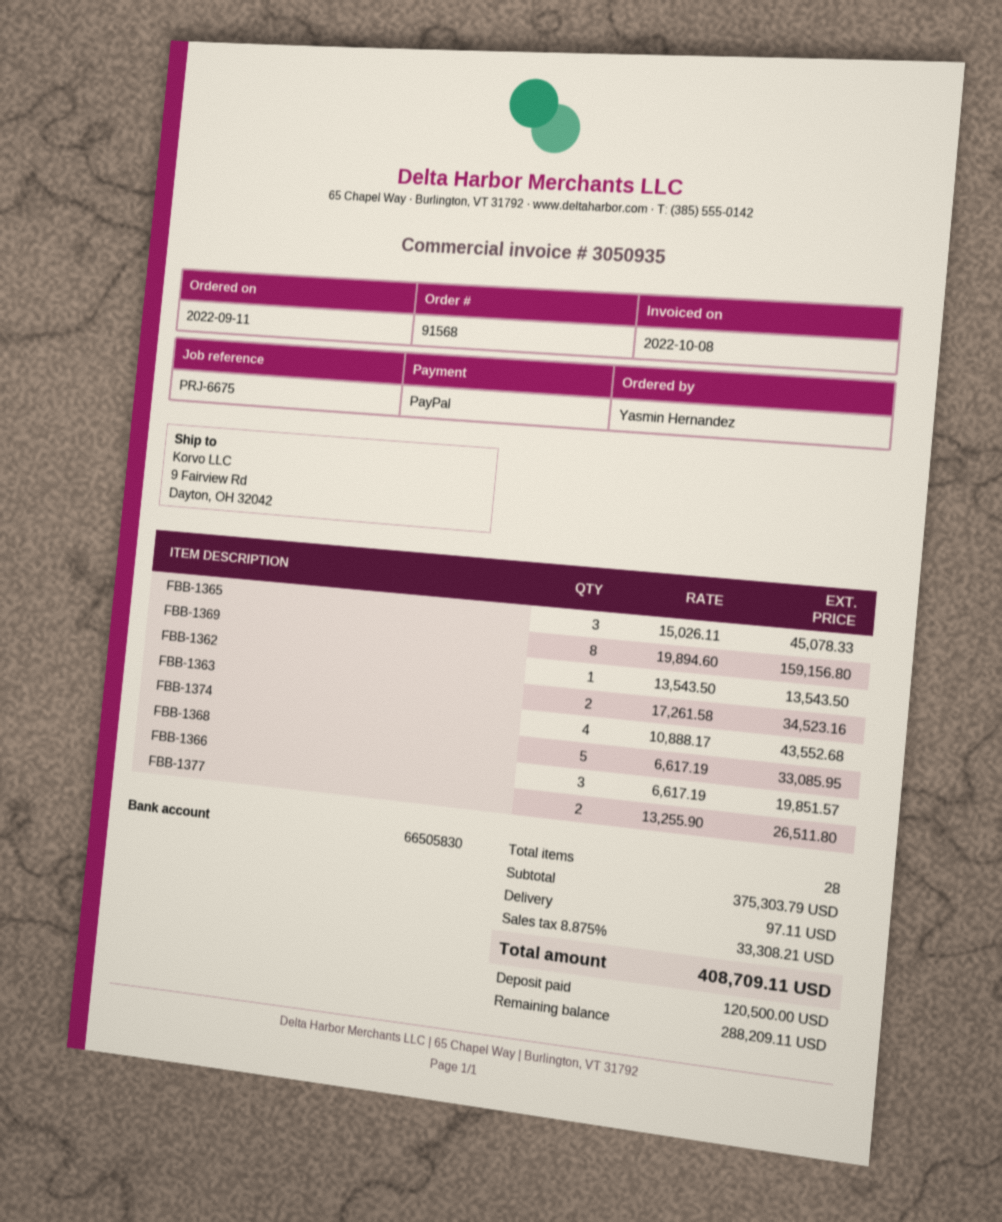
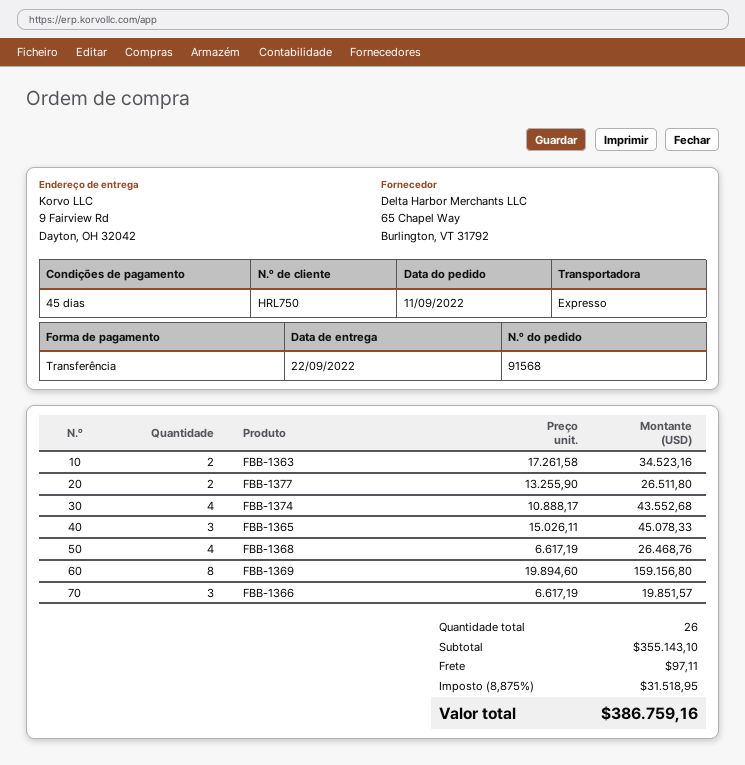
payment method: PayPal -> bank transfer
FBB-1362: 1 x 13543.50 = 13543.50 -> none
FBB-1368: 5 x 6617.19 = 33085.95 -> 4 x 6617.19 = 26468.76
total quantity: 28 -> 26
subtotal: 375303.79 -> 355143.10
tax: 8.875% = 33308.21 -> 8.875% = 31518.95
total: 408709.11 -> 386759.16

